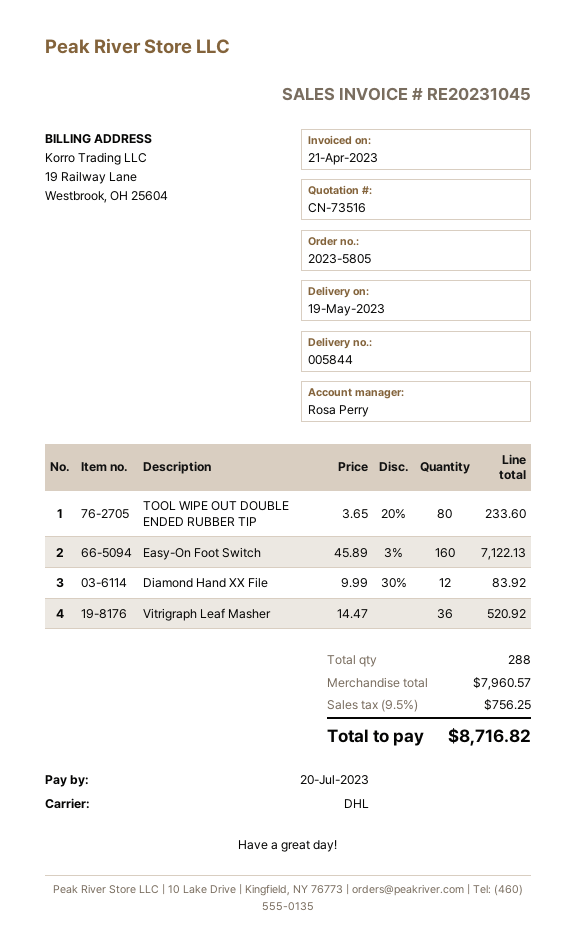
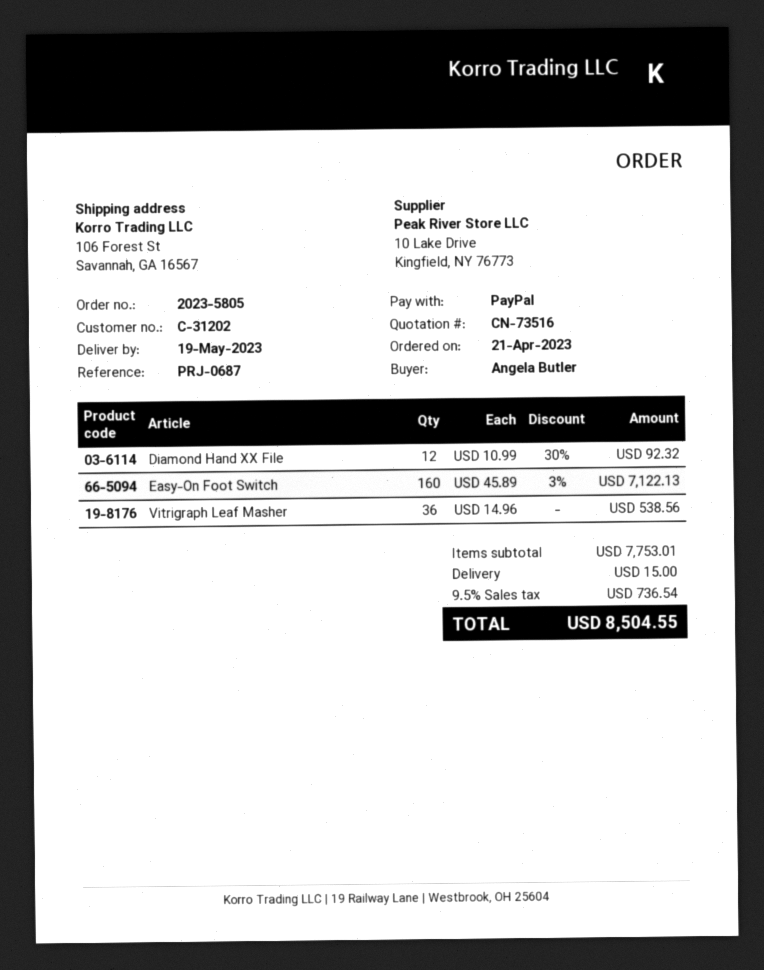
TOOL WIPE OUT DOUBLE ENDED RUBBER TIP: 80 x 3.65 - 20% = 233.60 -> none
Diamond Hand XX File: 12 x 9.99 - 30% = 83.92 -> 12 x 10.99 - 30% = 92.32
Vitrigraph Leaf Masher: 36 x 14.47 = 520.92 -> 36 x 14.96 = 538.56
subtotal: 7960.57 -> 7753.01
shipping: none -> 15.00
tax: 9.5% = 756.25 -> 9.5% = 736.54
total: 8716.82 -> 8504.55

